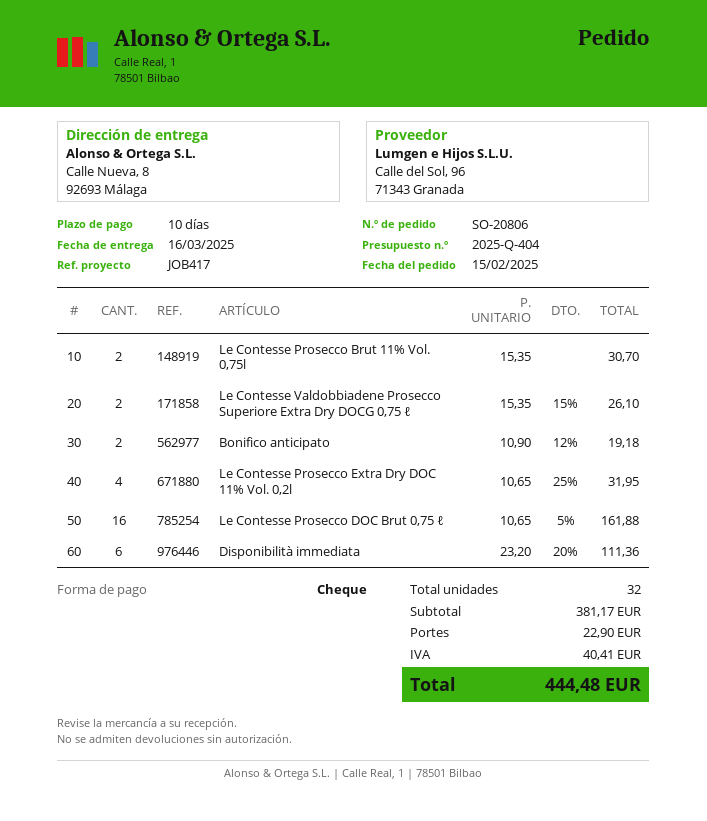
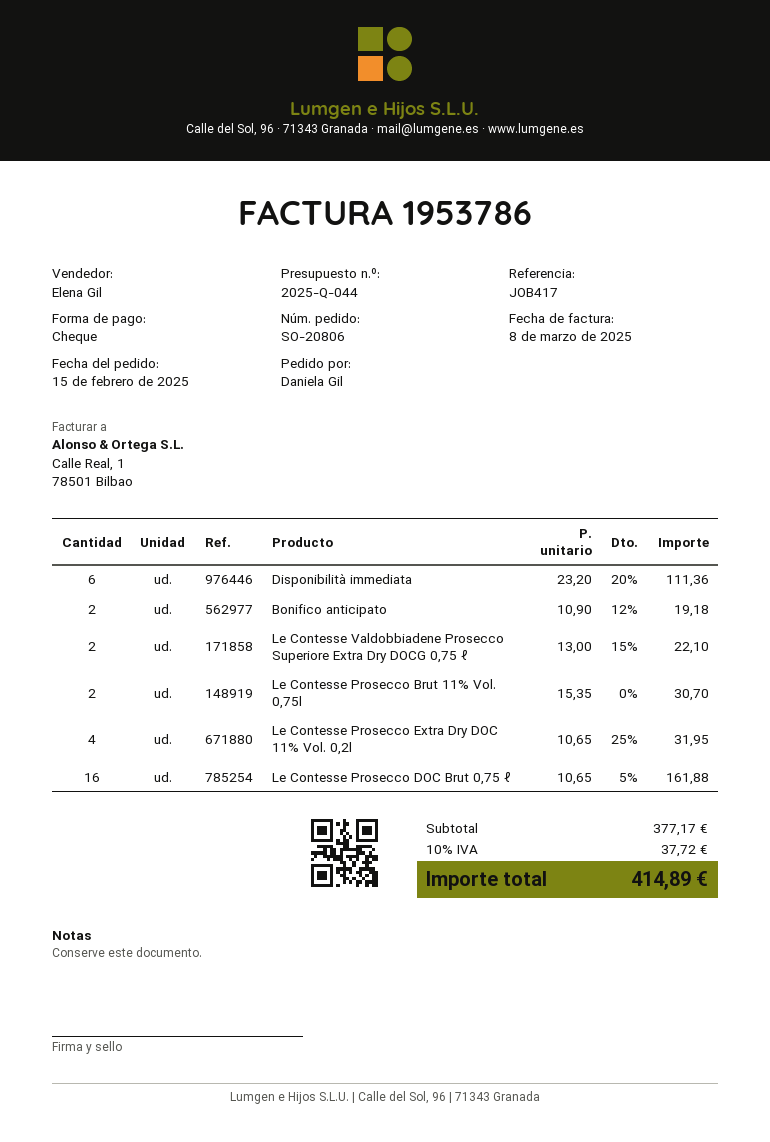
quote number: 2025-Q-404 -> 2025-Q-044
Le Contesse Valdobbiadene Prosecco Superiore Extra Dry DOCG 0,75 ℓ: 2 x 15.35 - 15% = 26.10 -> 2 x 13.00 - 15% = 22.10
subtotal: 381.17 -> 377.17
shipping: 22.90 -> none
tax: 40.41 -> 37.72
total: 444.48 -> 414.89

